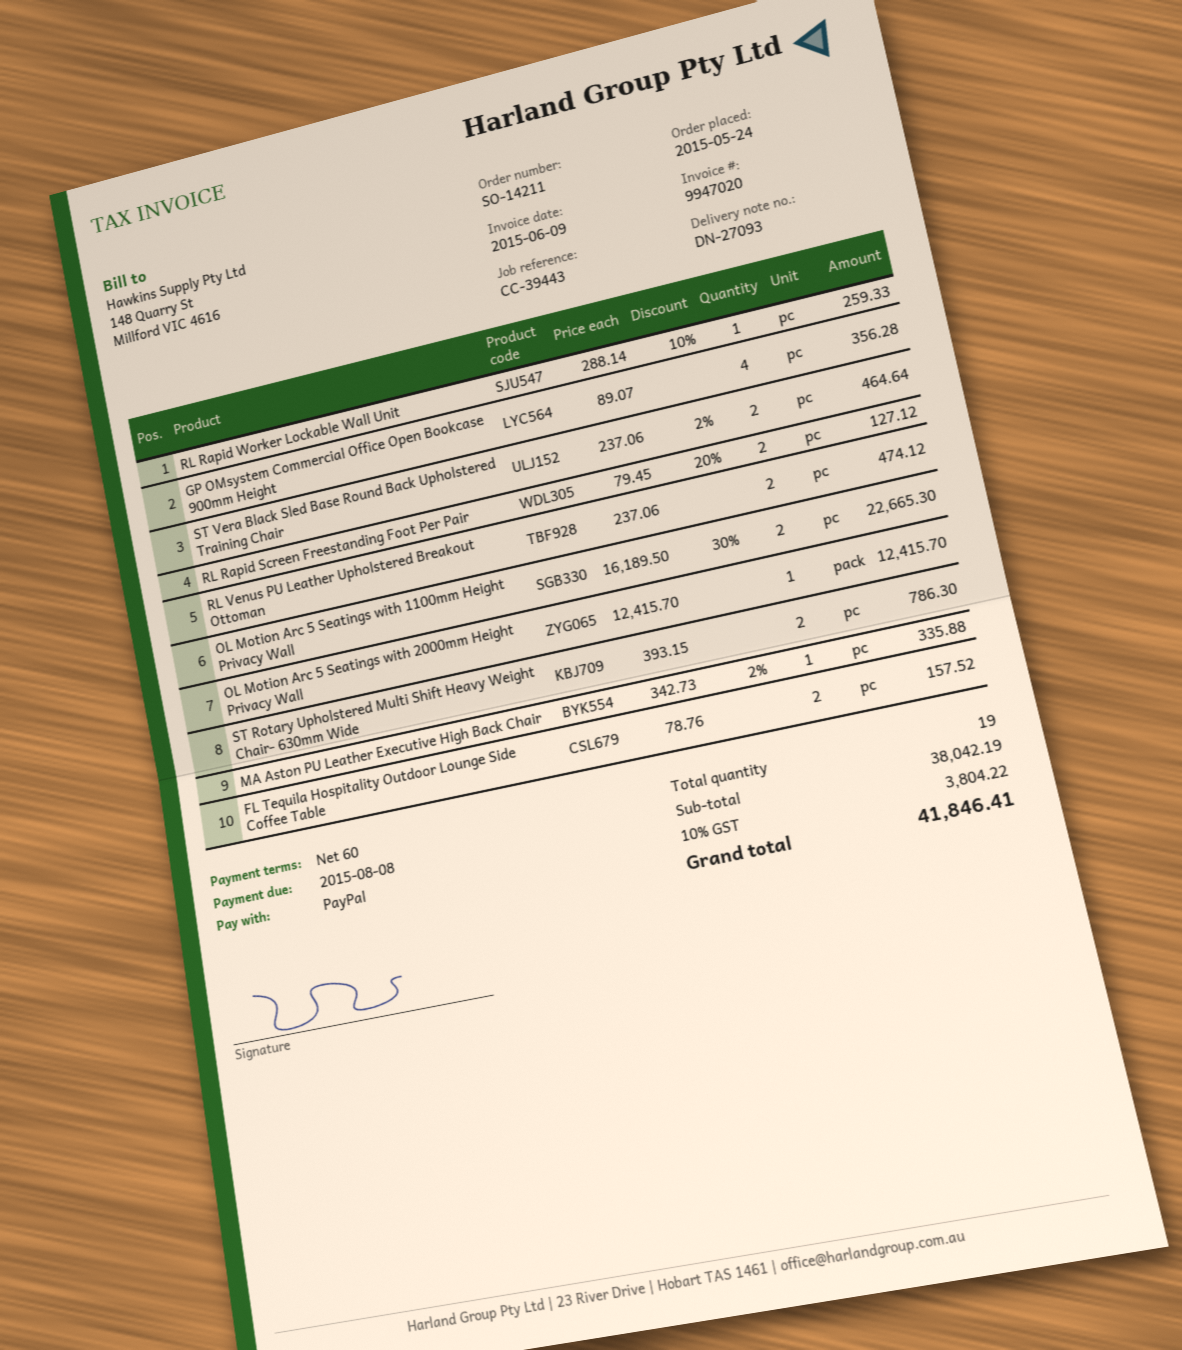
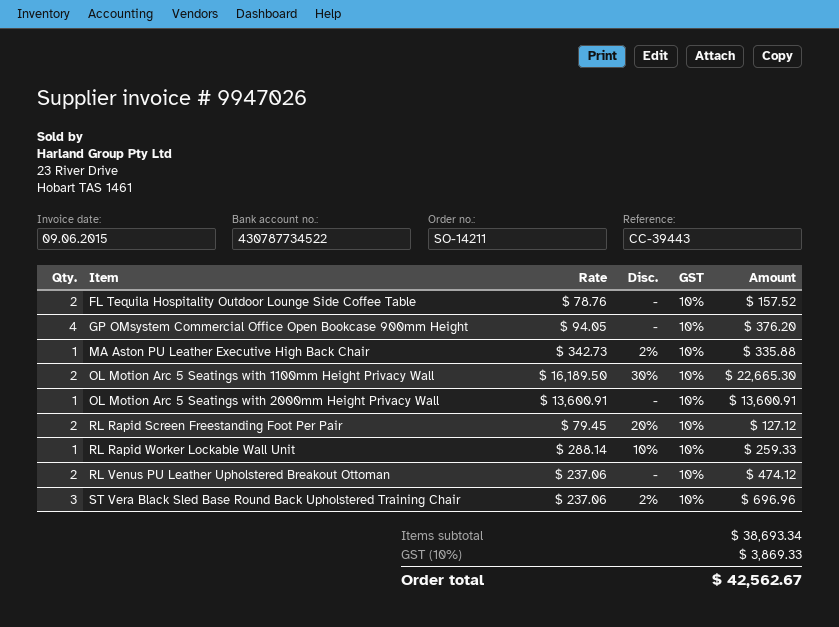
invoice number: 9947020 -> 9947026
GP OMsystem Commercial Office Open Bookcase 900mm Height: 4 x 89.07 = 356.28 -> 4 x 94.05 = 376.20
ST Vera Black Sled Base Round Back Upholstered Training Chair: 2 x 237.06 - 2% = 464.64 -> 3 x 237.06 - 2% = 696.96
OL Motion Arc 5 Seatings with 2000mm Height Privacy Wall: 1 x 12415.70 = 12415.70 -> 1 x 13600.91 = 13600.91
ST Rotary Upholstered Multi Shift Heavy Weight Chair- 630mm Wide: 2 x 393.15 = 786.30 -> none
subtotal: 38042.19 -> 38693.34
tax: 10% = 3804.22 -> 10% = 3869.33
total: 41846.41 -> 42562.67

